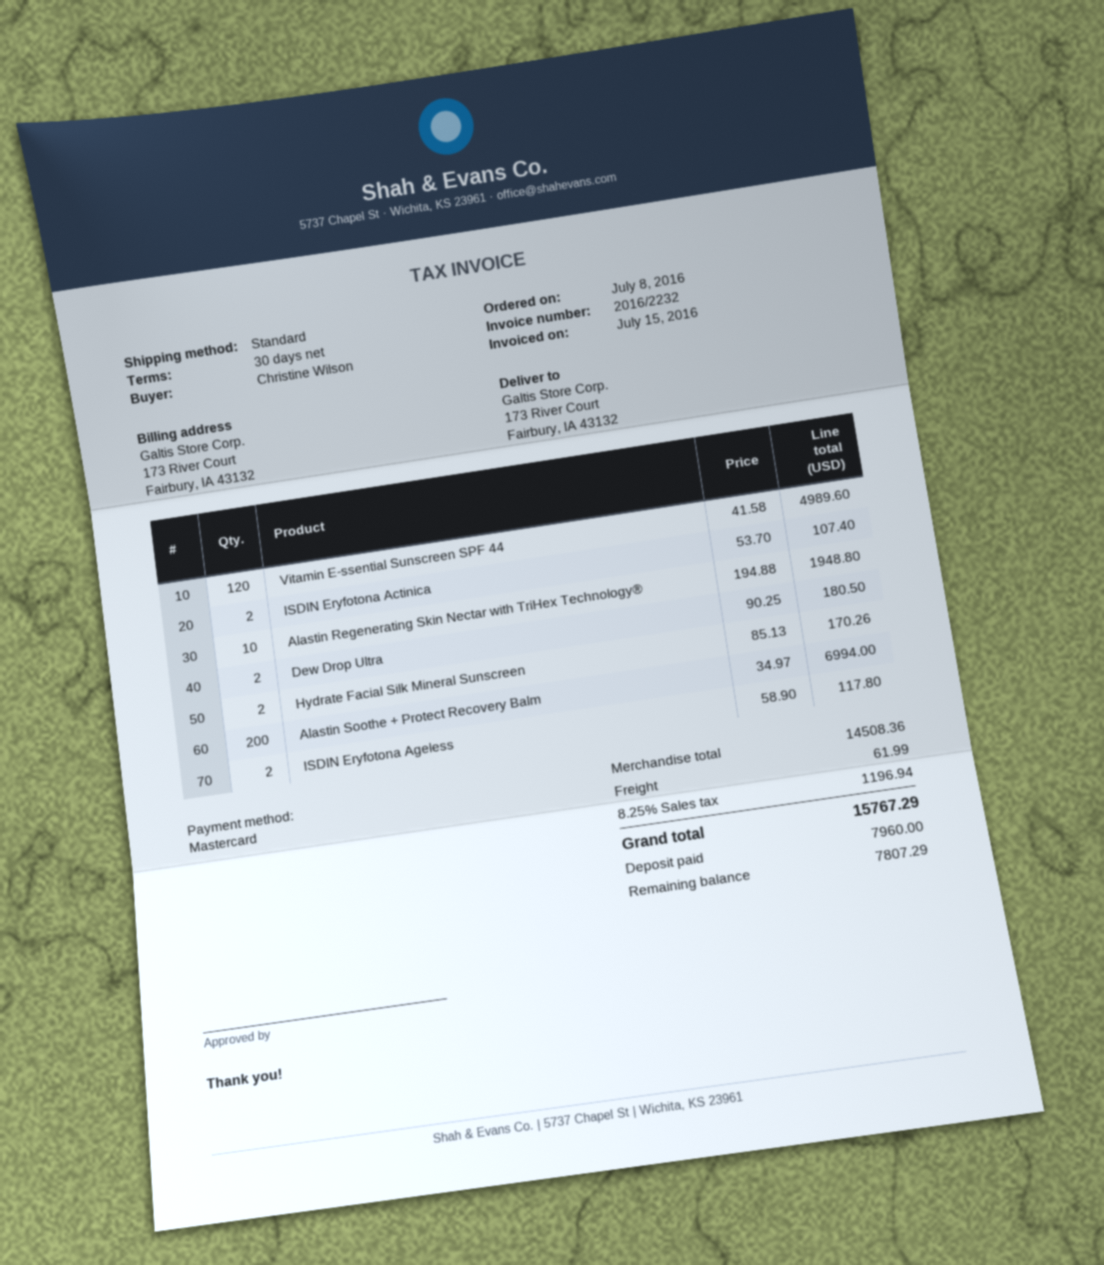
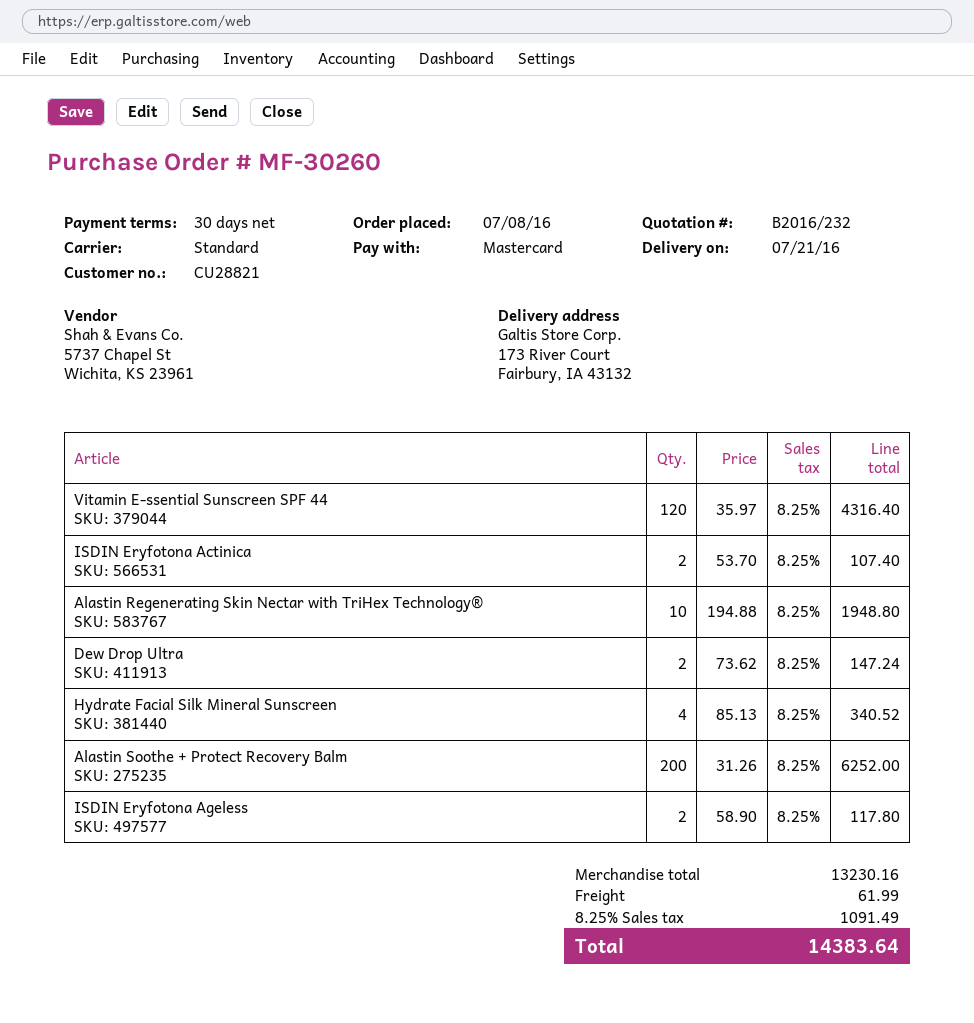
Vitamin E-ssential Sunscreen SPF 44: 120 x 41.58 = 4989.60 -> 120 x 35.97 = 4316.40
Dew Drop Ultra: 2 x 90.25 = 180.50 -> 2 x 73.62 = 147.24
Hydrate Facial Silk Mineral Sunscreen: 2 x 85.13 = 170.26 -> 4 x 85.13 = 340.52
Alastin Soothe + Protect Recovery Balm: 200 x 34.97 = 6994.00 -> 200 x 31.26 = 6252.00
subtotal: 14508.36 -> 13230.16
tax: 8.25% = 1196.94 -> 8.25% = 1091.49
total: 15767.29 -> 14383.64

